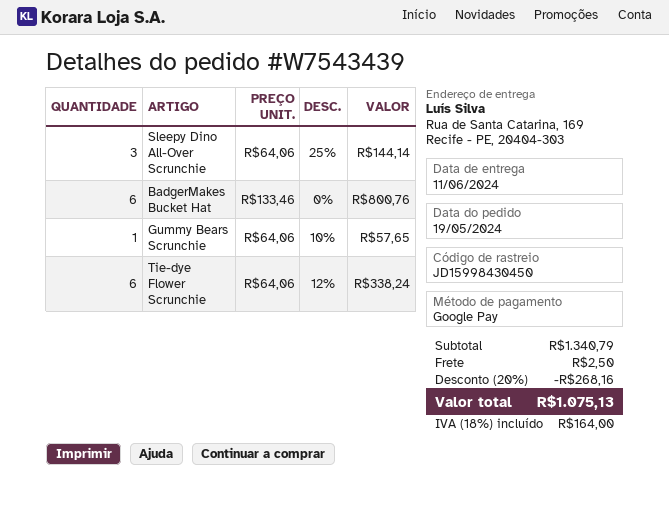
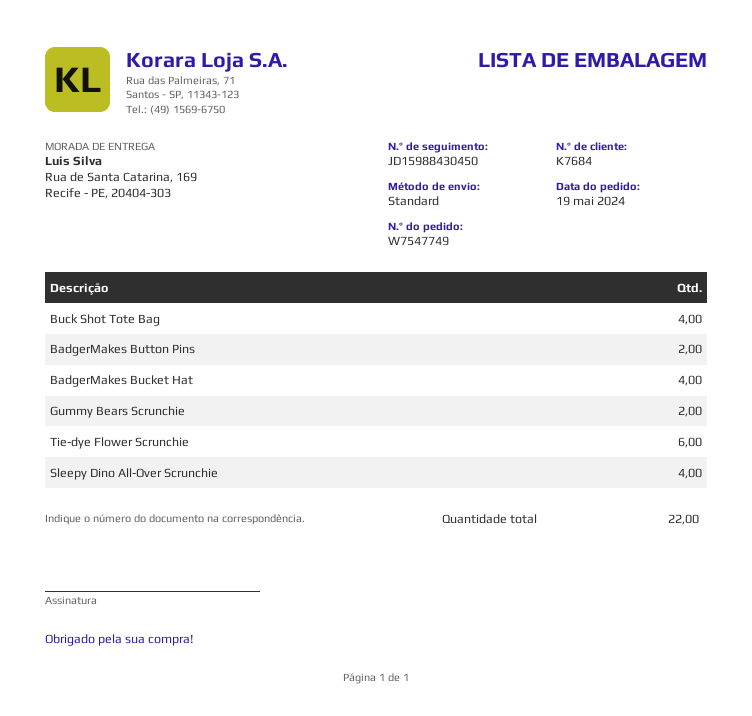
order number: W7543439 -> W7547749
tracking number: JD15998430450 -> JD15988430450
Sleepy Dino All-Over Scrunchie: 3 -> 4
BadgerMakes Bucket Hat: 6 -> 4
Gummy Bears Scrunchie: 1 -> 2
Buck Shot Tote Bag: none -> 4
BadgerMakes Button Pins: none -> 2

